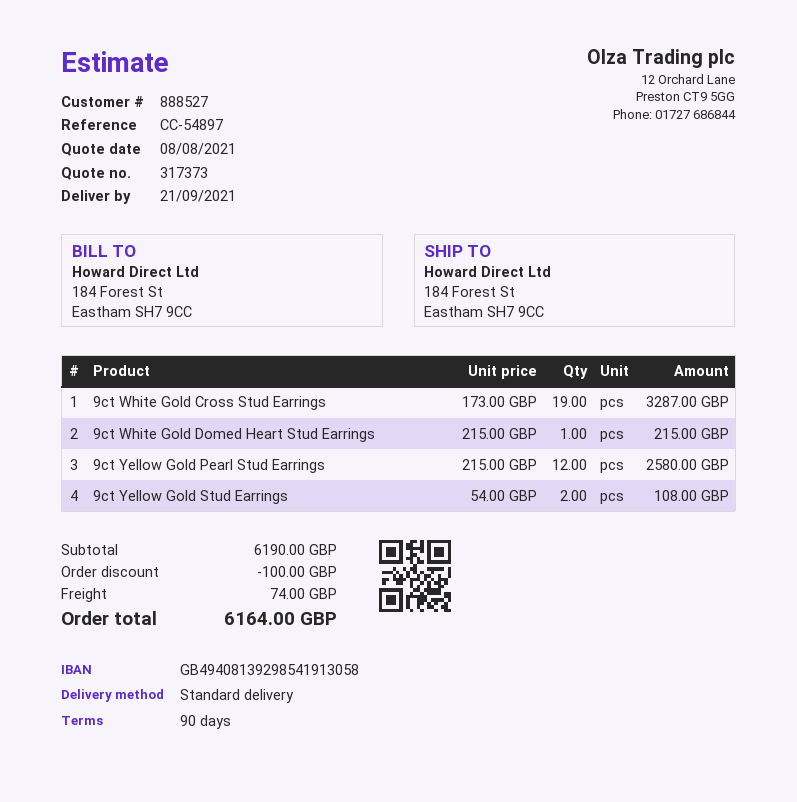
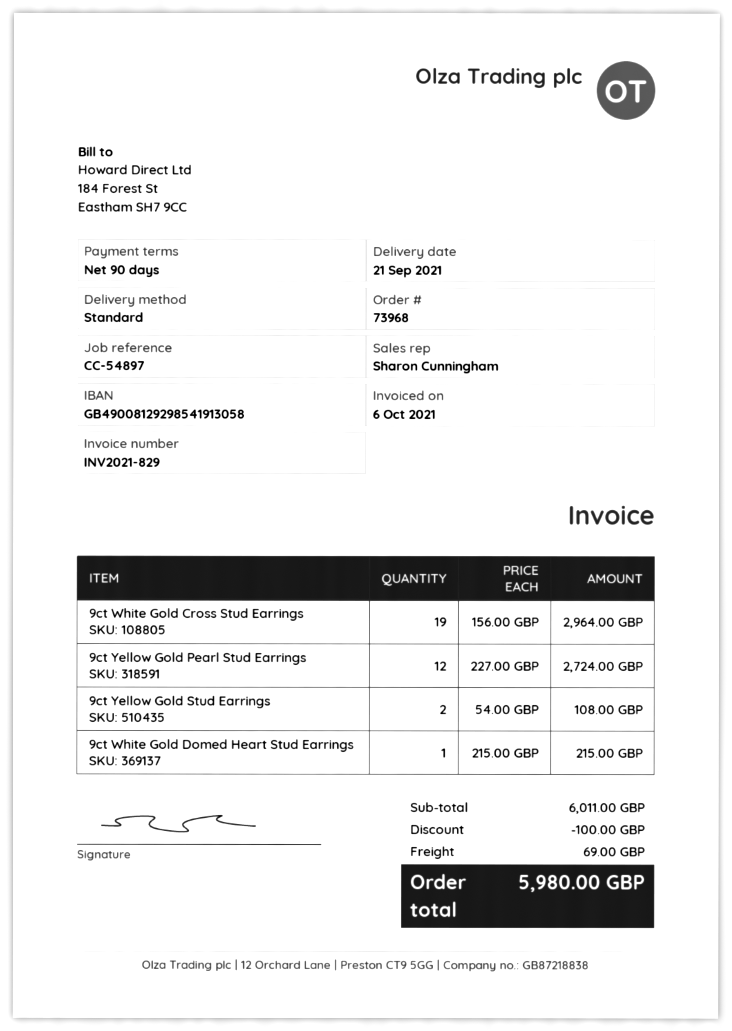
bank account: GB49408139298541913058 -> GB49008129298541913058
9ct White Gold Cross Stud Earrings: 19 x 173.00 = 3287.00 -> 19 x 156.00 = 2964.00
9ct Yellow Gold Pearl Stud Earrings: 12 x 215.00 = 2580.00 -> 12 x 227.00 = 2724.00
subtotal: 6190.00 -> 6011.00
shipping: 74.00 -> 69.00
total: 6164.00 -> 5980.00

